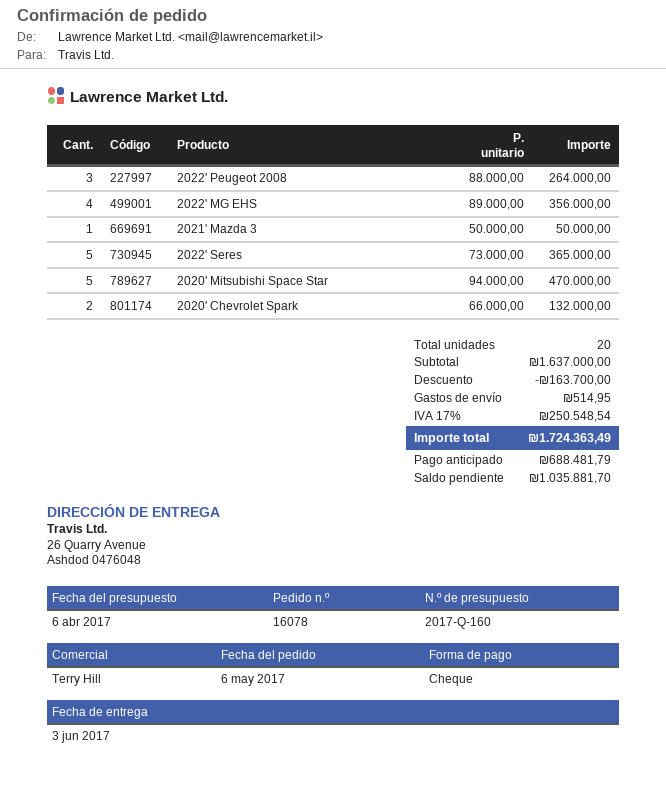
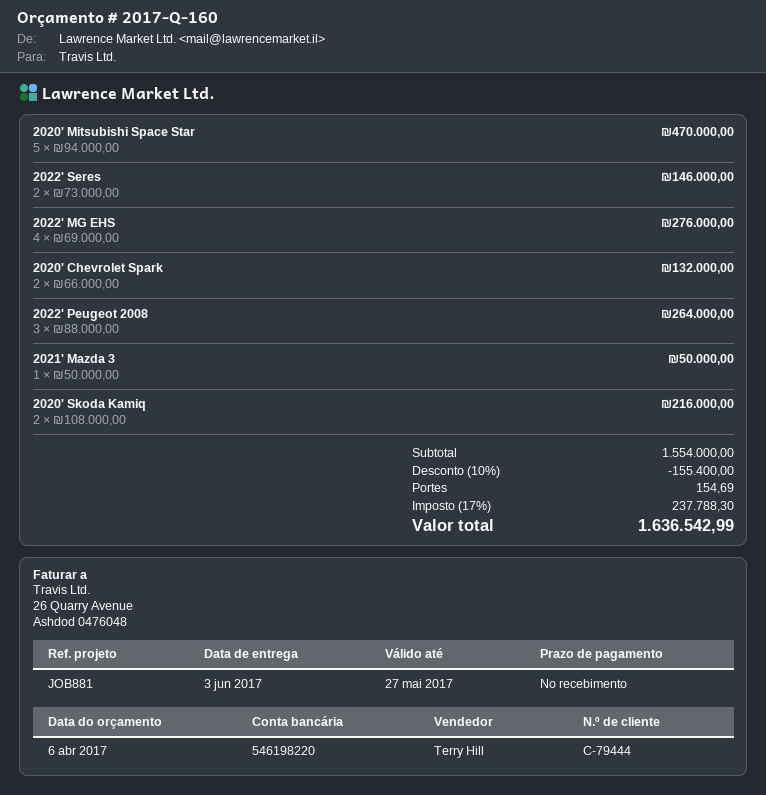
2022' MG EHS: 4 x 89000.00 = 356000.00 -> 4 x 69000.00 = 276000.00
2022' Seres: 5 x 73000.00 = 365000.00 -> 2 x 73000.00 = 146000.00
2020' Skoda Kamiq: none -> 2 x 108000.00 = 216000.00
subtotal: 1637000.00 -> 1554000.00
discount: 163700.00 -> 155400.00
shipping: 514.95 -> 154.69
tax: 17% = 250548.54 -> 17% = 237788.30
total: 1724363.49 -> 1636542.99

